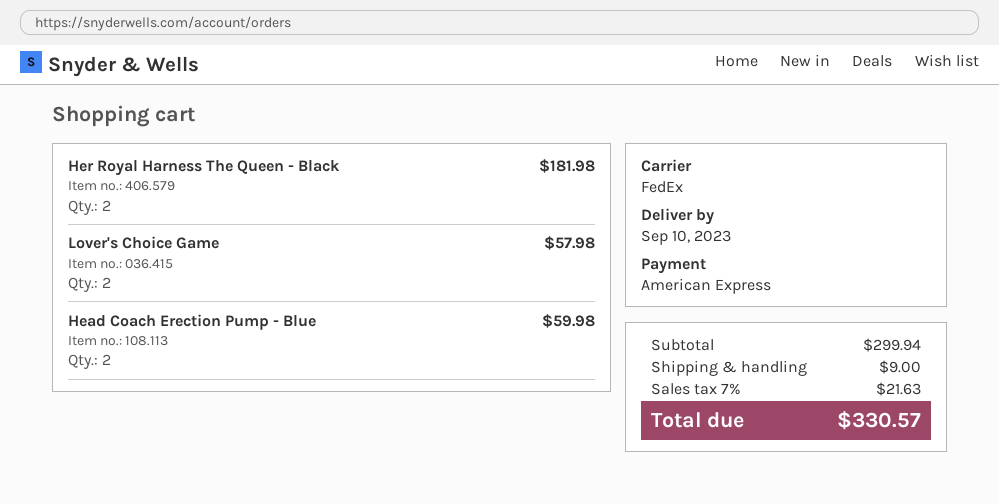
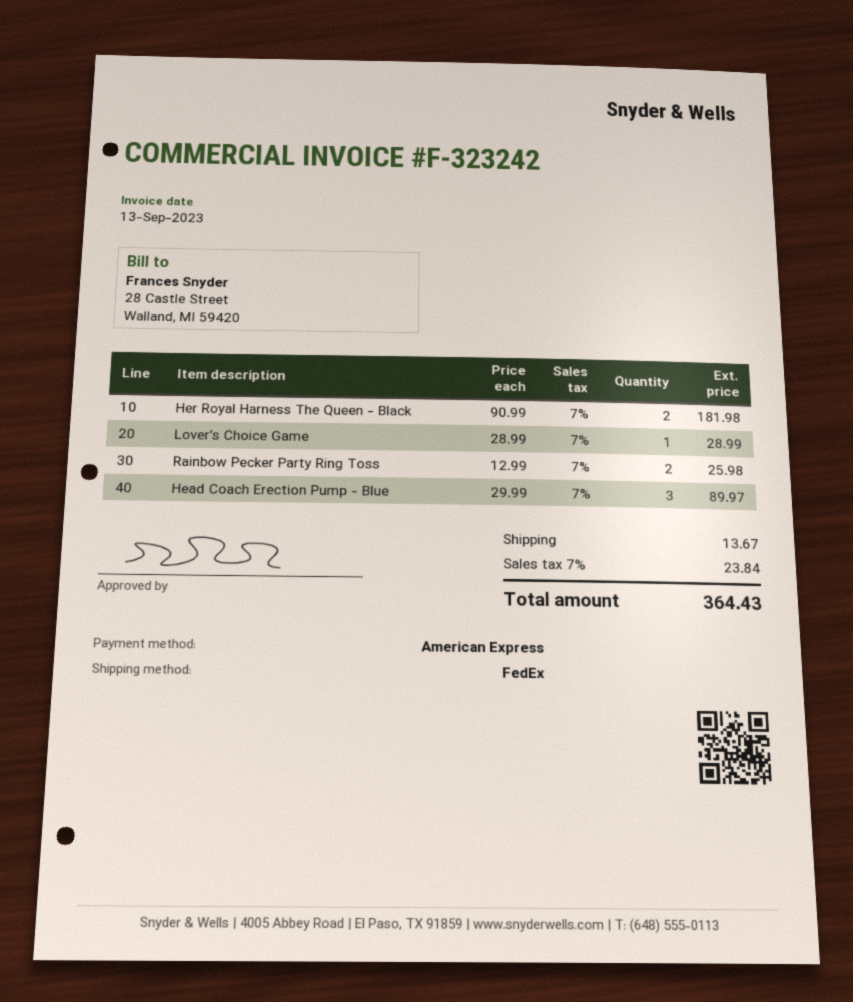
Lover's Choice Game: 2 for 57.98 -> 1 for 28.99
Head Coach Erection Pump - Blue: 2 for 59.98 -> 3 for 89.97
Rainbow Pecker Party Ring Toss: none -> 2 for 25.98
shipping: 9.00 -> 13.67
tax: 7% = 21.63 -> 7% = 23.84
total: 330.57 -> 364.43

